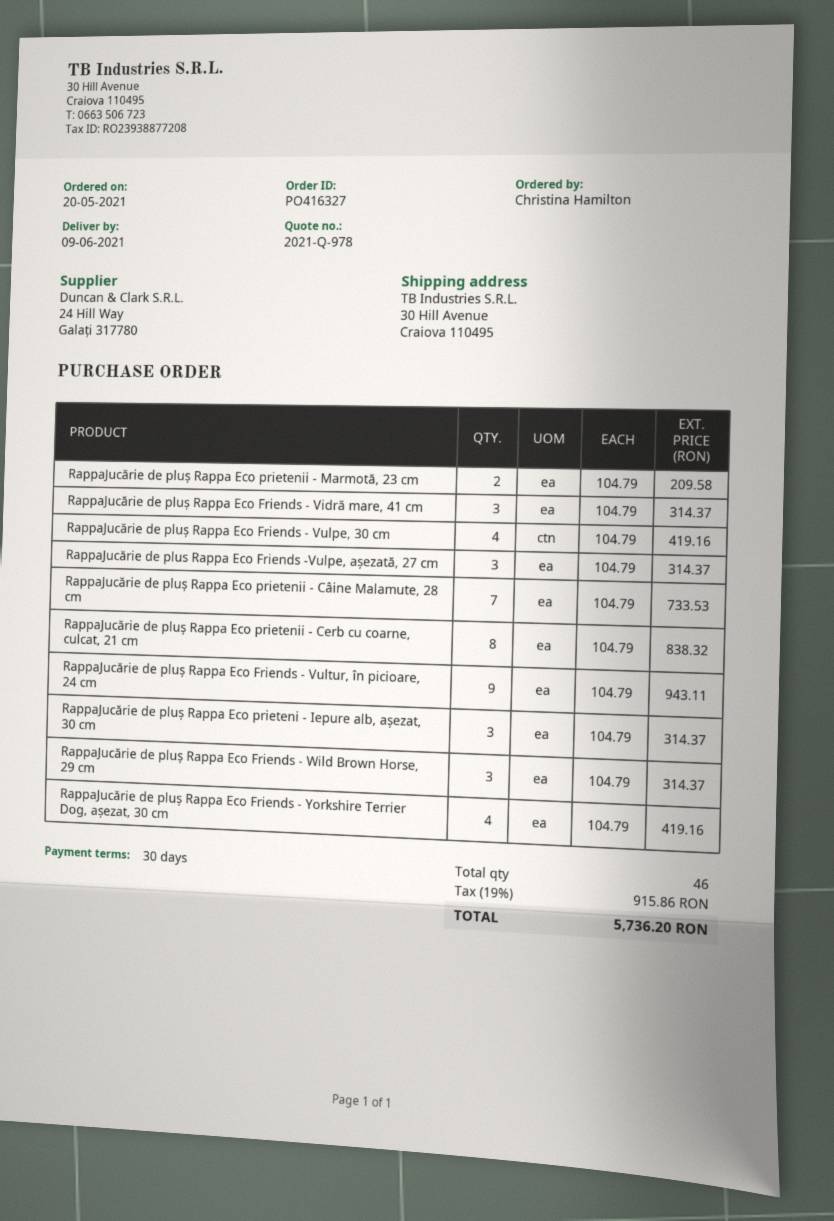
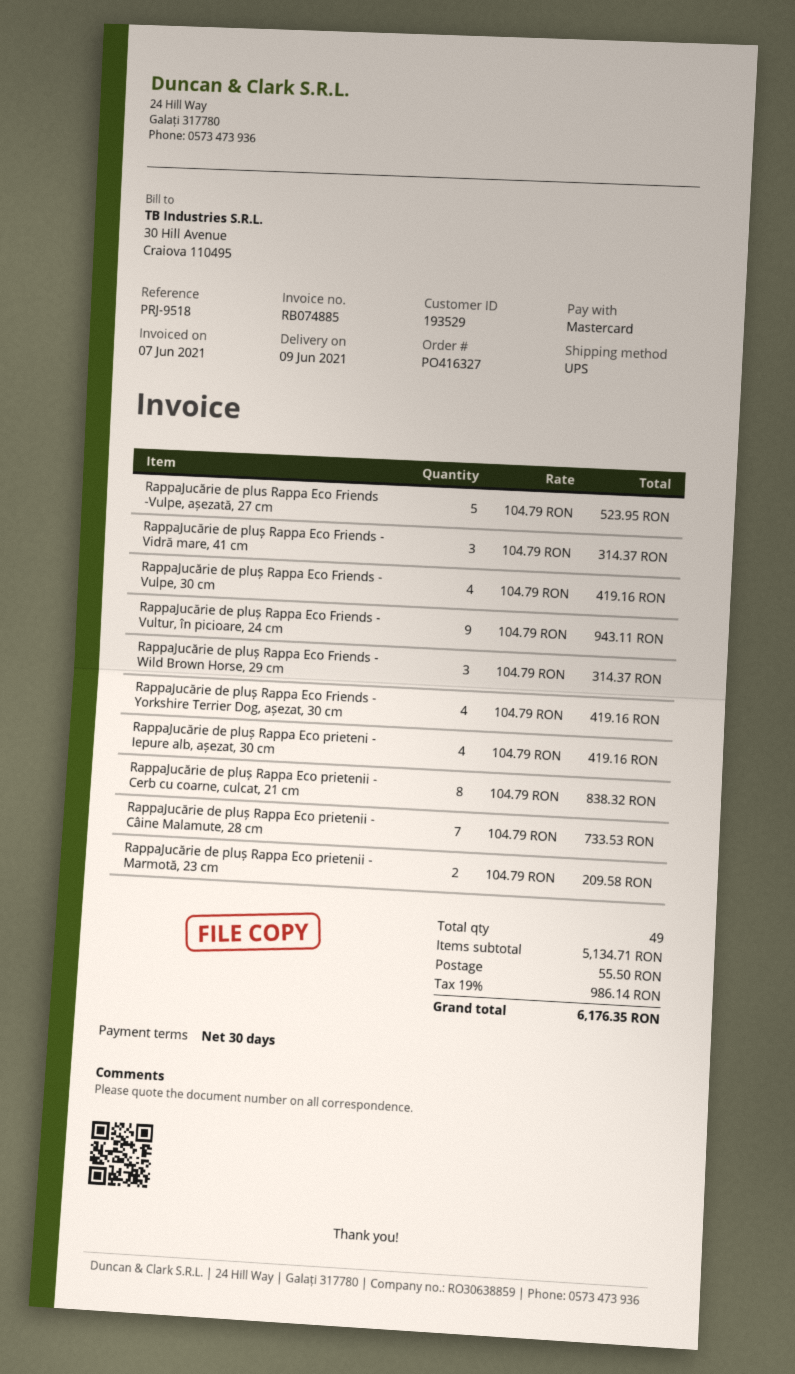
RappaJucărie de plus Rappa Eco Friends -Vulpe, așezată, 27 cm: 3 x 104.79 = 314.37 -> 5 x 104.79 = 523.95
RappaJucărie de pluș Rappa Eco prieteni - Iepure alb, așezat, 30 cm: 3 x 104.79 = 314.37 -> 4 x 104.79 = 419.16
total quantity: 46 -> 49
shipping: none -> 55.50
tax: 19% = 915.86 -> 19% = 986.14
total: 5736.20 -> 6176.35

